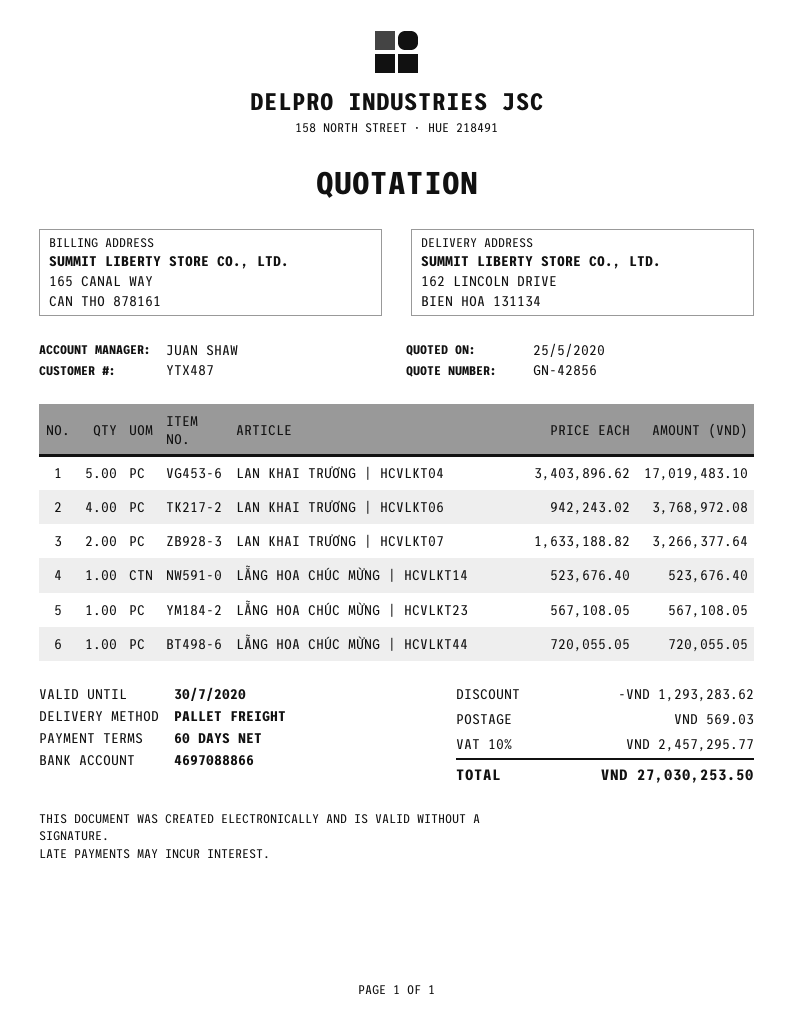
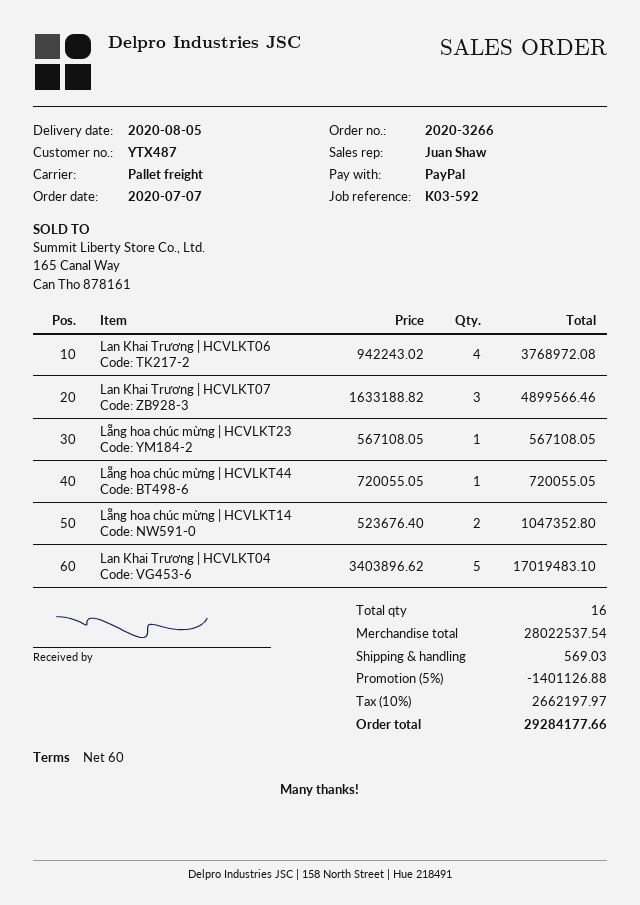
LAN KHAI TRƯƠNG | HCVLKT07: 2 x 1633188.82 = 3266377.64 -> 3 x 1633188.82 = 4899566.46
LẴNG HOA CHÚC MỪNG | HCVLKT14: 1 x 523676.40 = 523676.40 -> 2 x 523676.40 = 1047352.80
discount: 1293283.62 -> 1401126.88
tax: 10% = 2457295.77 -> 10% = 2662197.97
total: 27030253.50 -> 29284177.66

